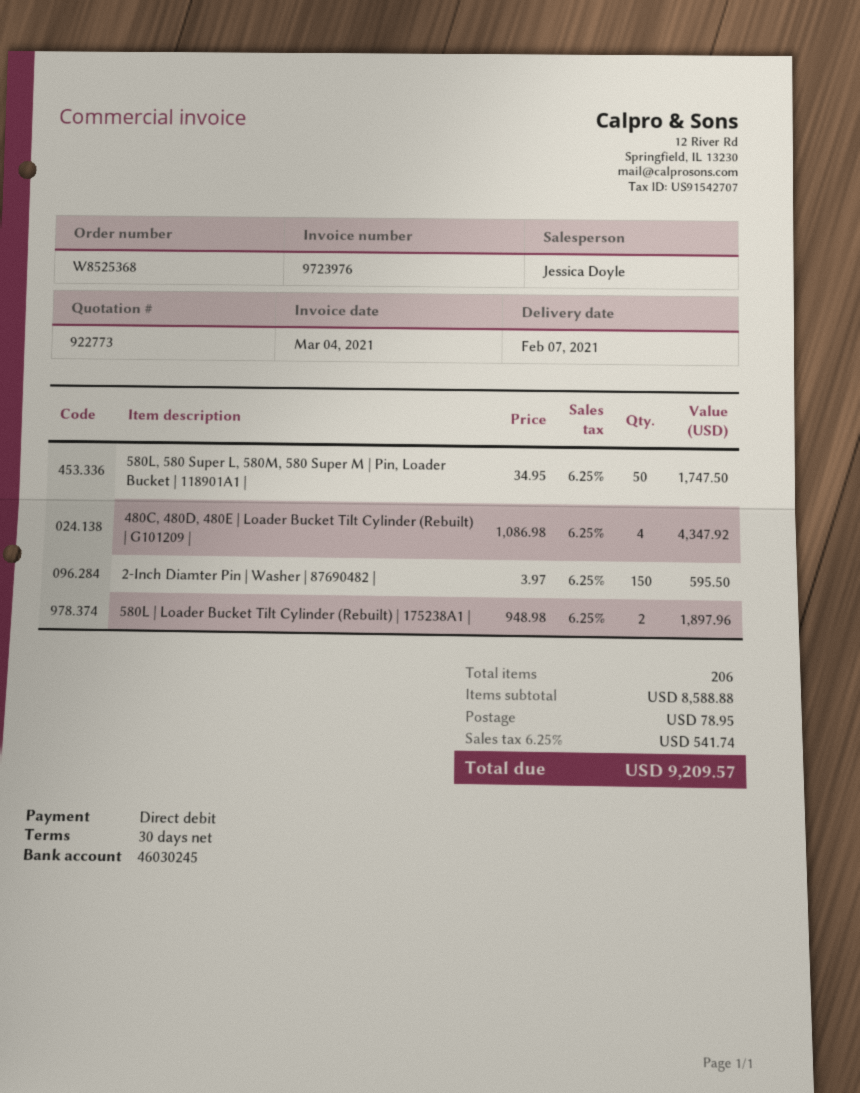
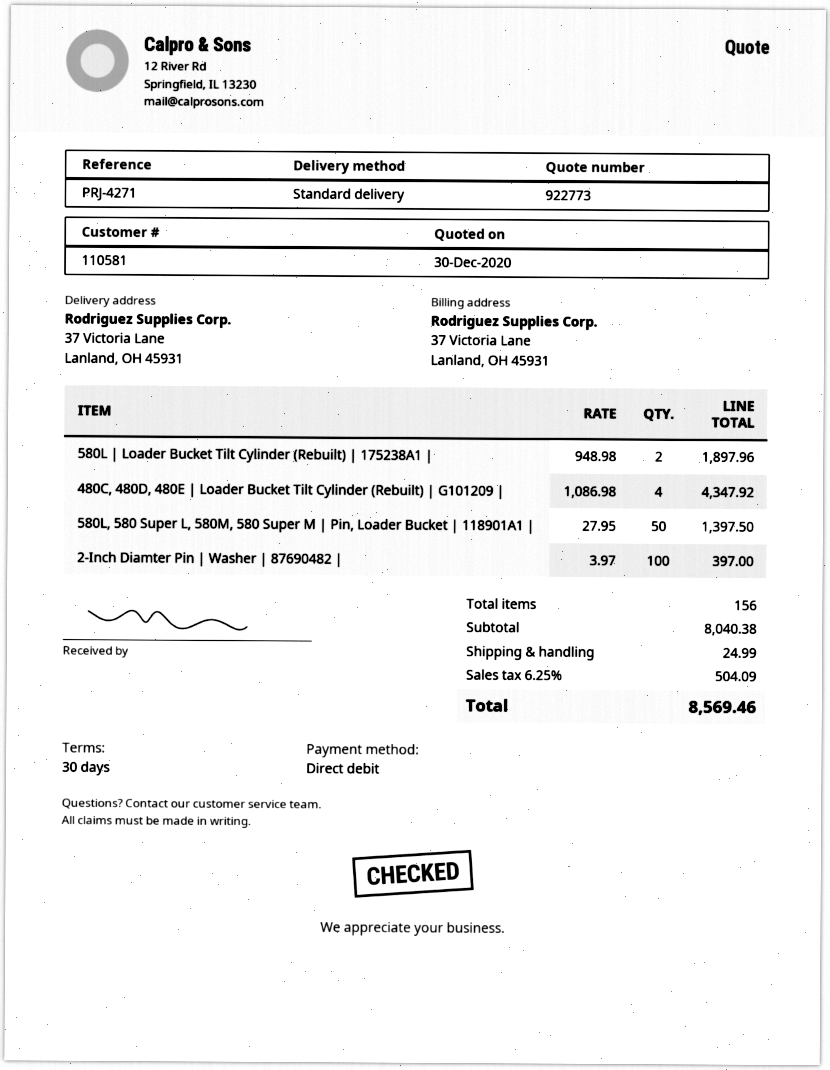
580L, 580 Super L, 580M, 580 Super M | Pin, Loader Bucket | 118901A1 |: 50 x 34.95 = 1747.50 -> 50 x 27.95 = 1397.50
2-Inch Diamter Pin | Washer | 87690482 |: 150 x 3.97 = 595.50 -> 100 x 3.97 = 397.00
total quantity: 206 -> 156
subtotal: 8588.88 -> 8040.38
shipping: 78.95 -> 24.99
tax: 6.25% = 541.74 -> 6.25% = 504.09
total: 9209.57 -> 8569.46

